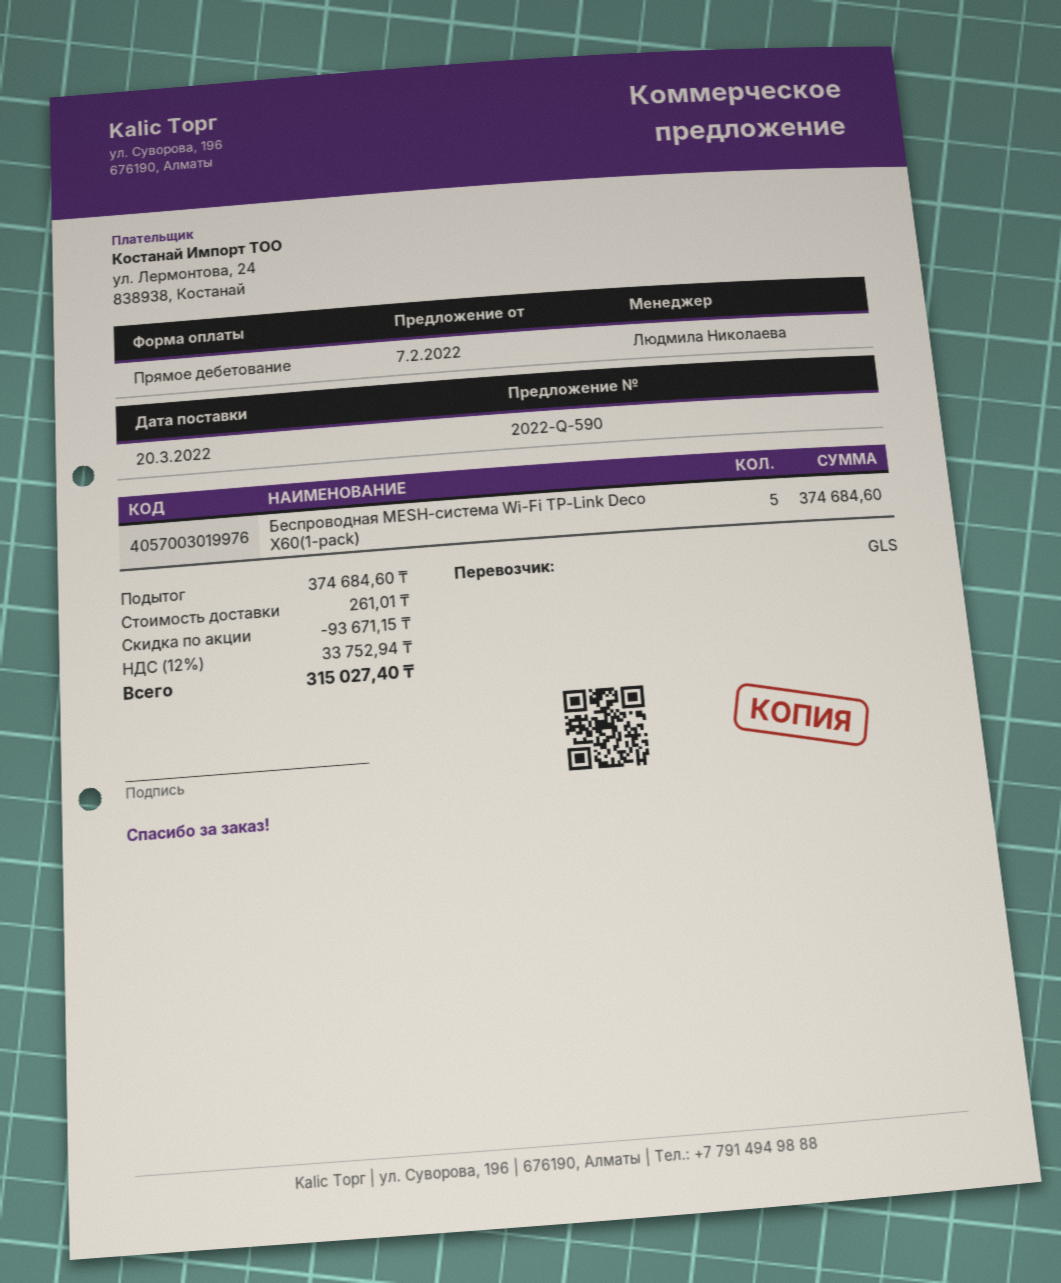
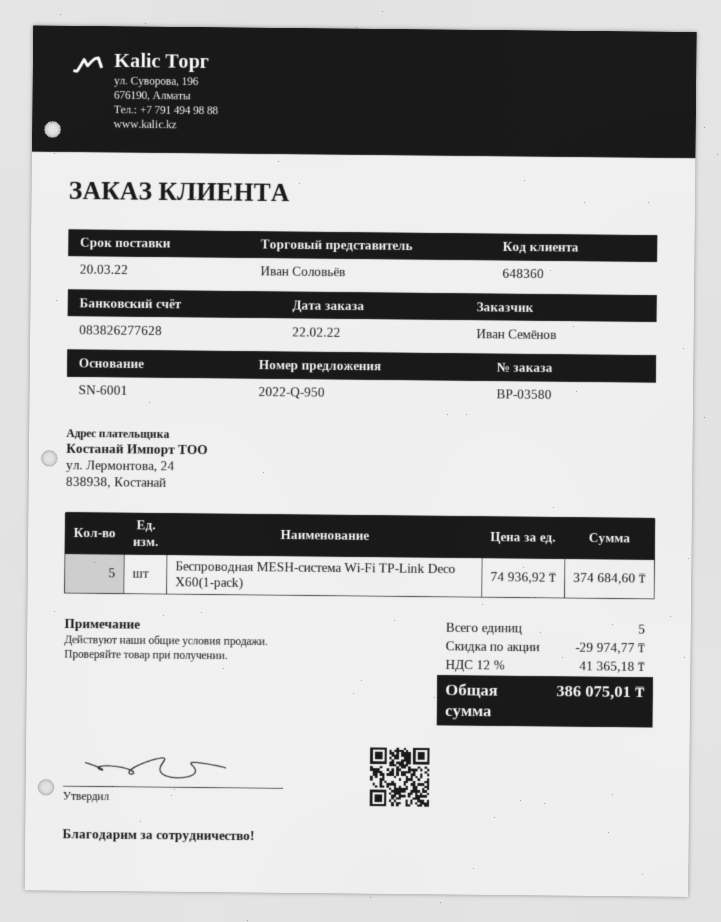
quote number: 2022-Q-590 -> 2022-Q-950
sales rep: Людмила Николаева -> Иван Соловьёв
discount: 93671.15 -> 29974.77
shipping: 261.01 -> none
tax: 12% = 33752.94 -> 12% = 41365.18
total: 315027.40 -> 386075.01

